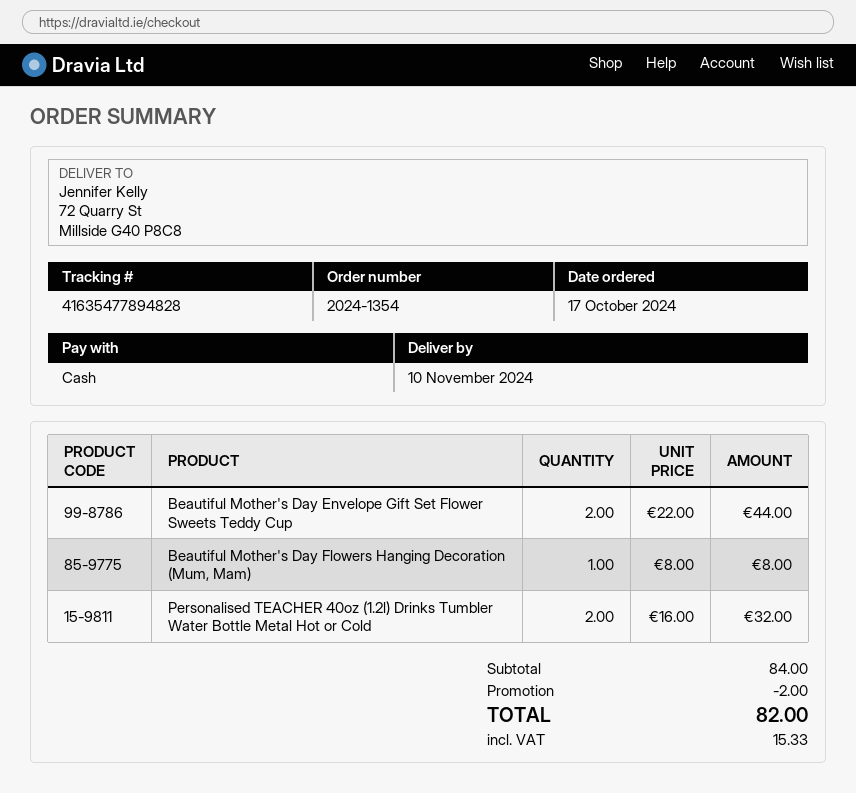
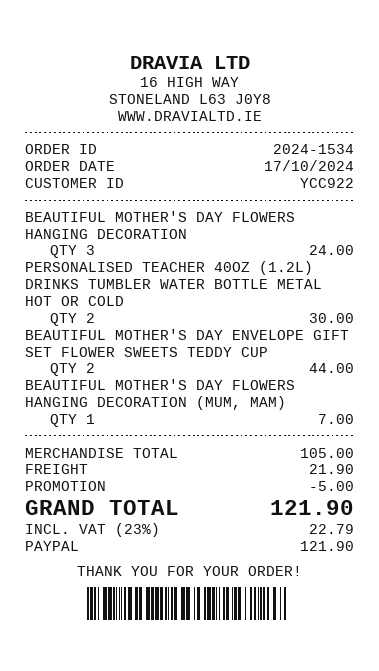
order number: 2024-1354 -> 2024-1534
payment method: cash -> PayPal
Beautiful Mother's Day Flowers Hanging Decoration (Mum, Mam): 1 for 8.00 -> 1 for 7.00
Personalised TEACHER 40oz (1.2l) Drinks Tumbler Water Bottle Metal Hot or Cold: 2 for 32.00 -> 2 for 30.00
BEAUTIFUL MOTHER'S DAY FLOWERS HANGING DECORATION: none -> 3 for 24.00
subtotal: 84.00 -> 105.00
discount: 2.00 -> 5.00
shipping: none -> 21.90
tax: 15.33 -> 22.79
total: 82.00 -> 121.90

